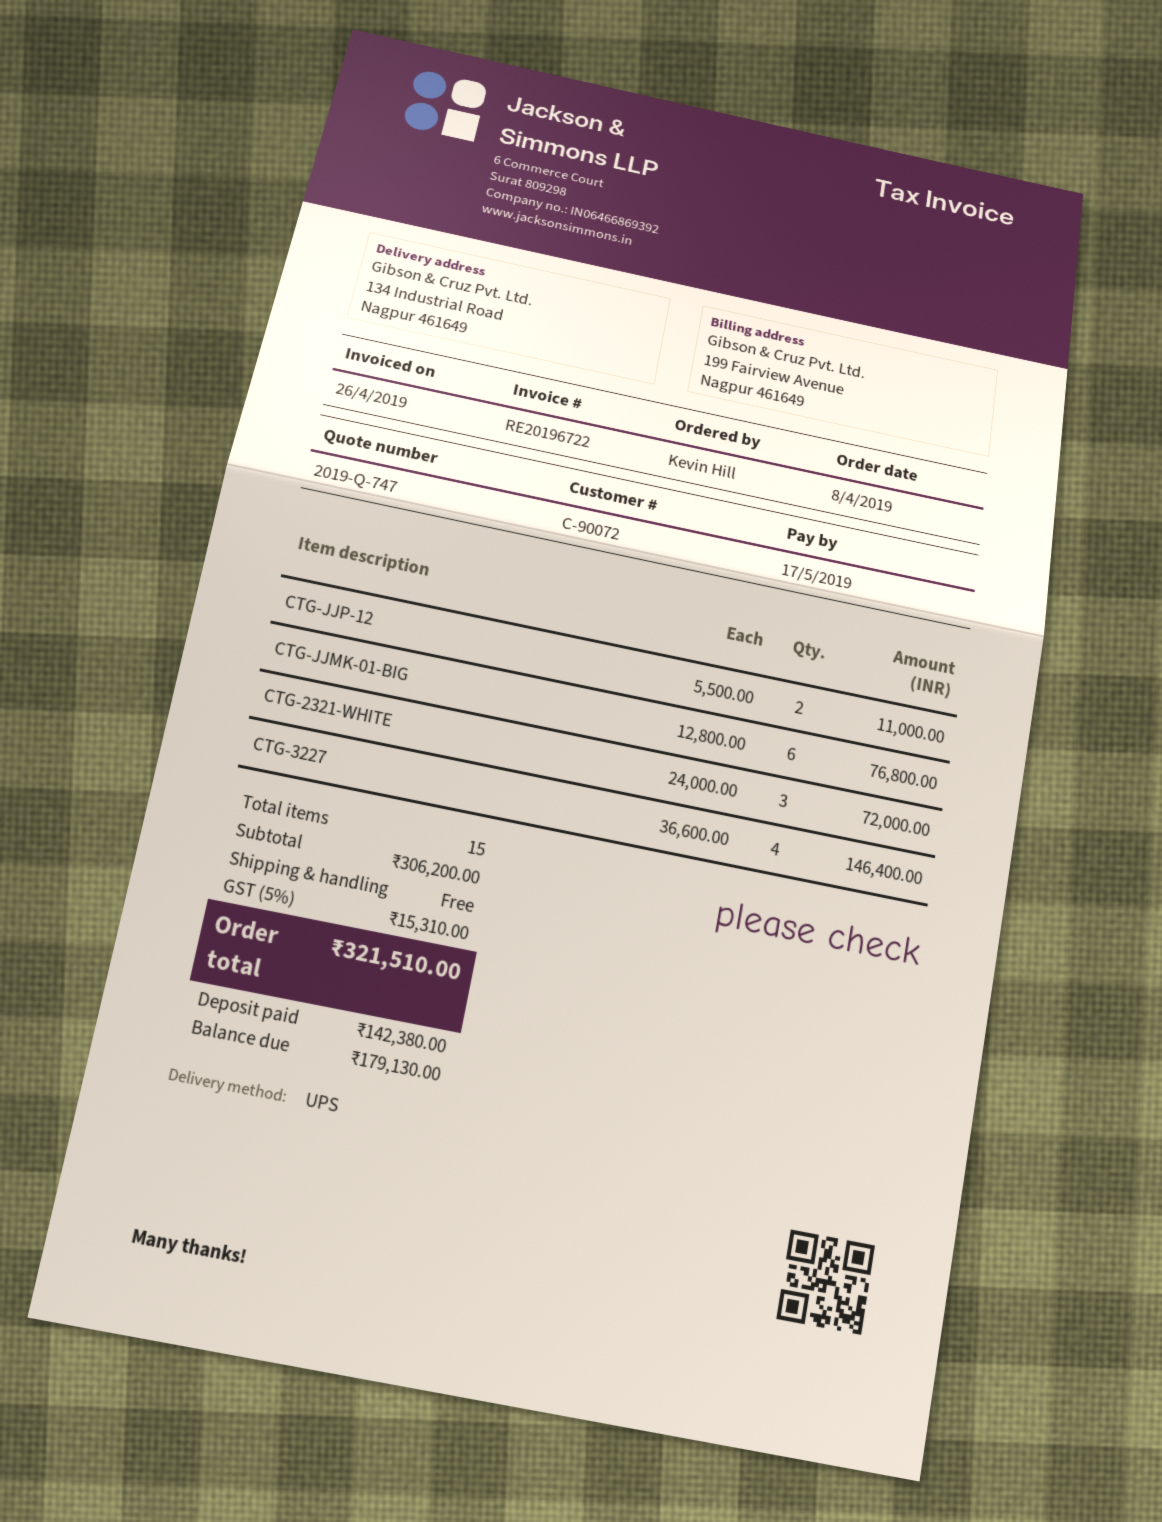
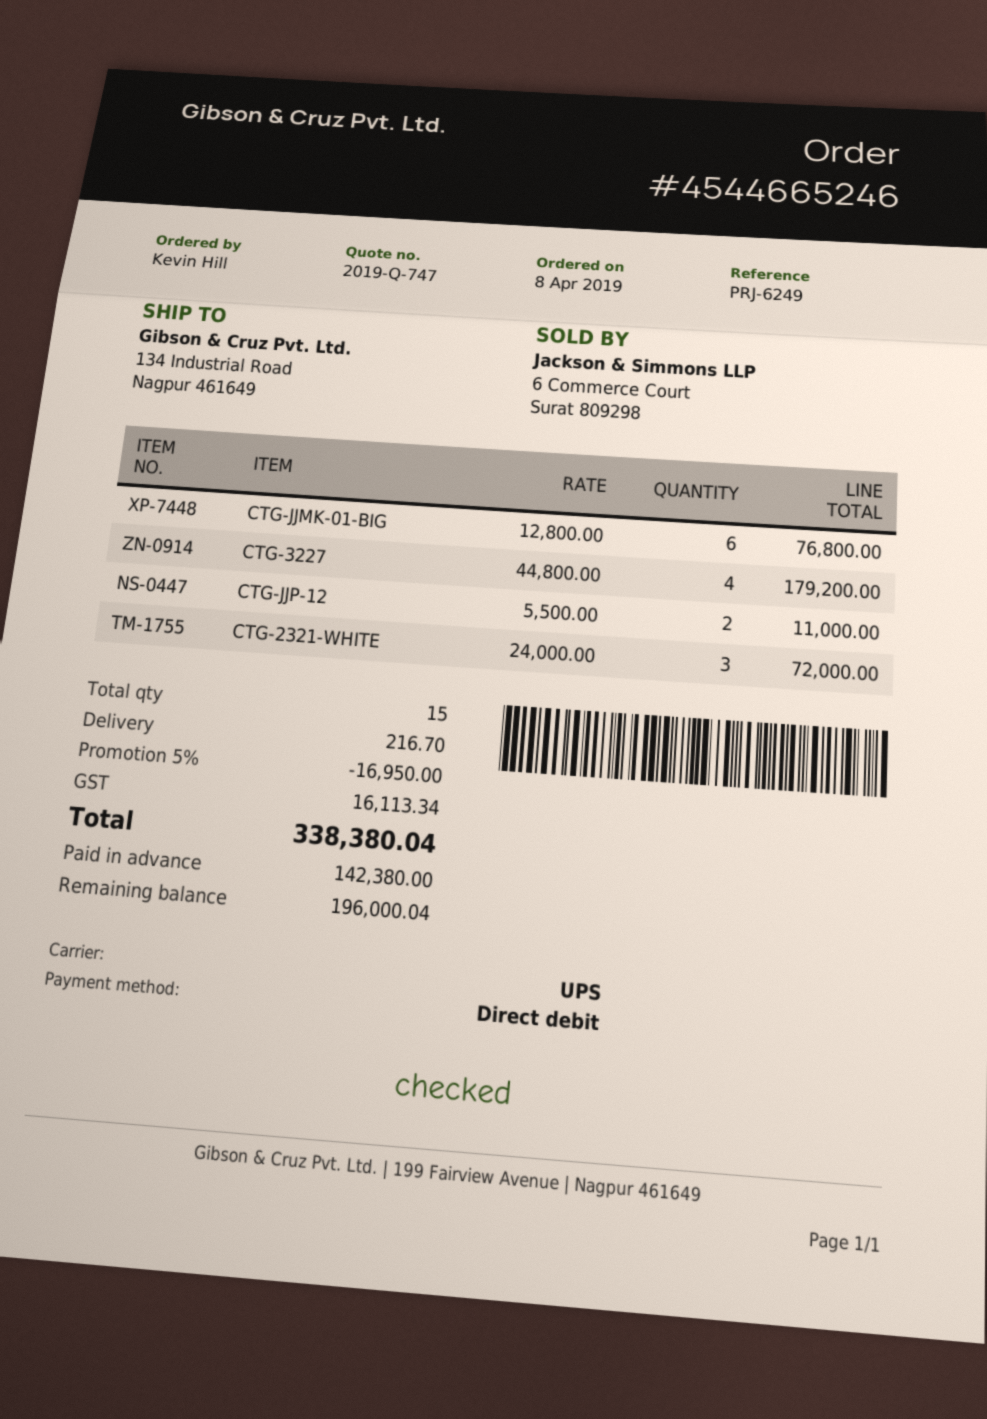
CTG-3227: 4 x 36600.00 = 146400.00 -> 4 x 44800.00 = 179200.00
discount: none -> 5% = 16950.00
shipping: 0.00 -> 216.70
tax: 15310.00 -> 16113.34
total: 321510.00 -> 338380.04
balance: 179130.00 -> 196000.04

